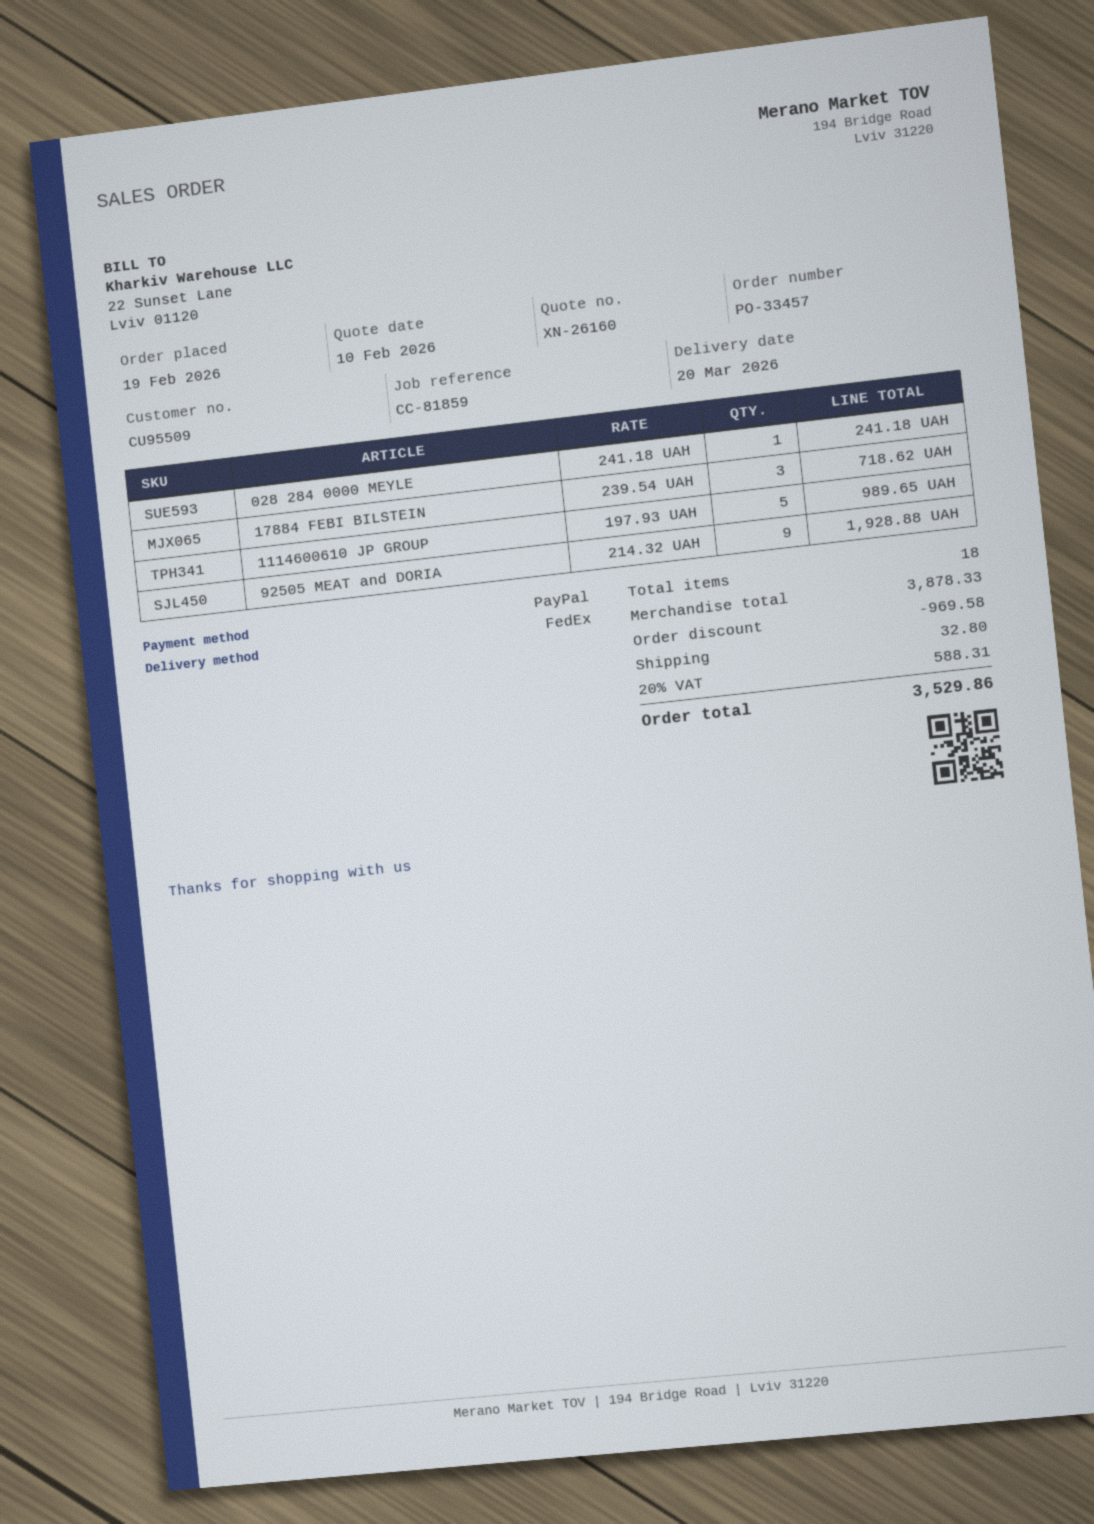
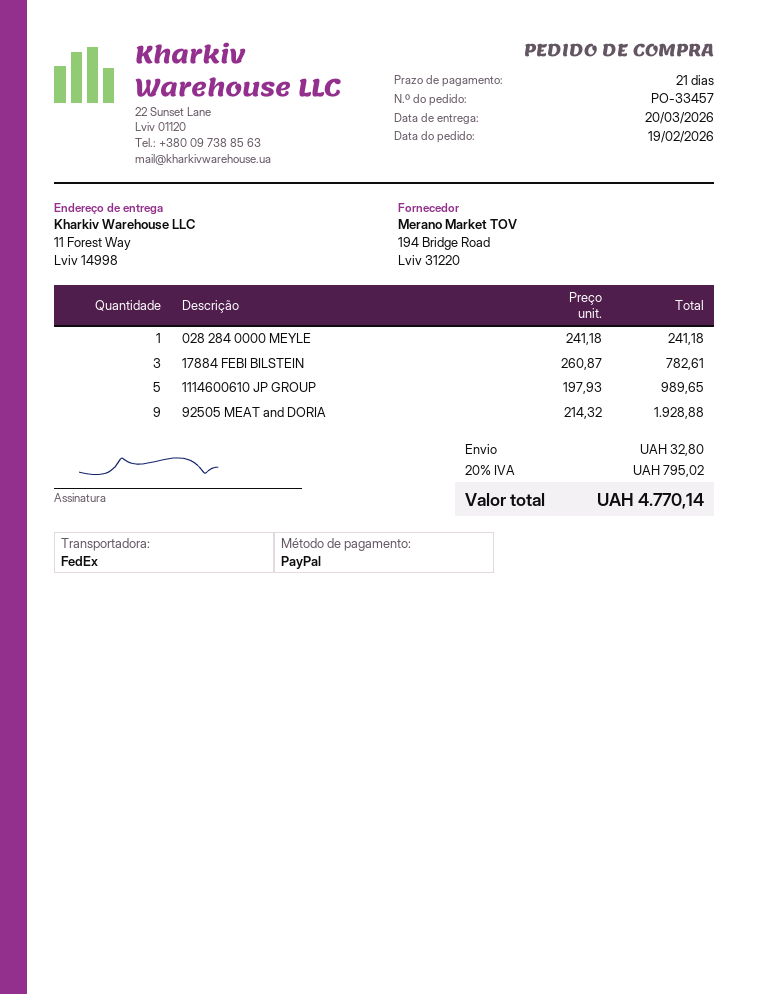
17884 FEBI BILSTEIN: 3 x 239.54 = 718.62 -> 3 x 260.87 = 782.61
discount: 969.58 -> none
tax: 20% = 588.31 -> 20% = 795.02
total: 3529.86 -> 4770.14

